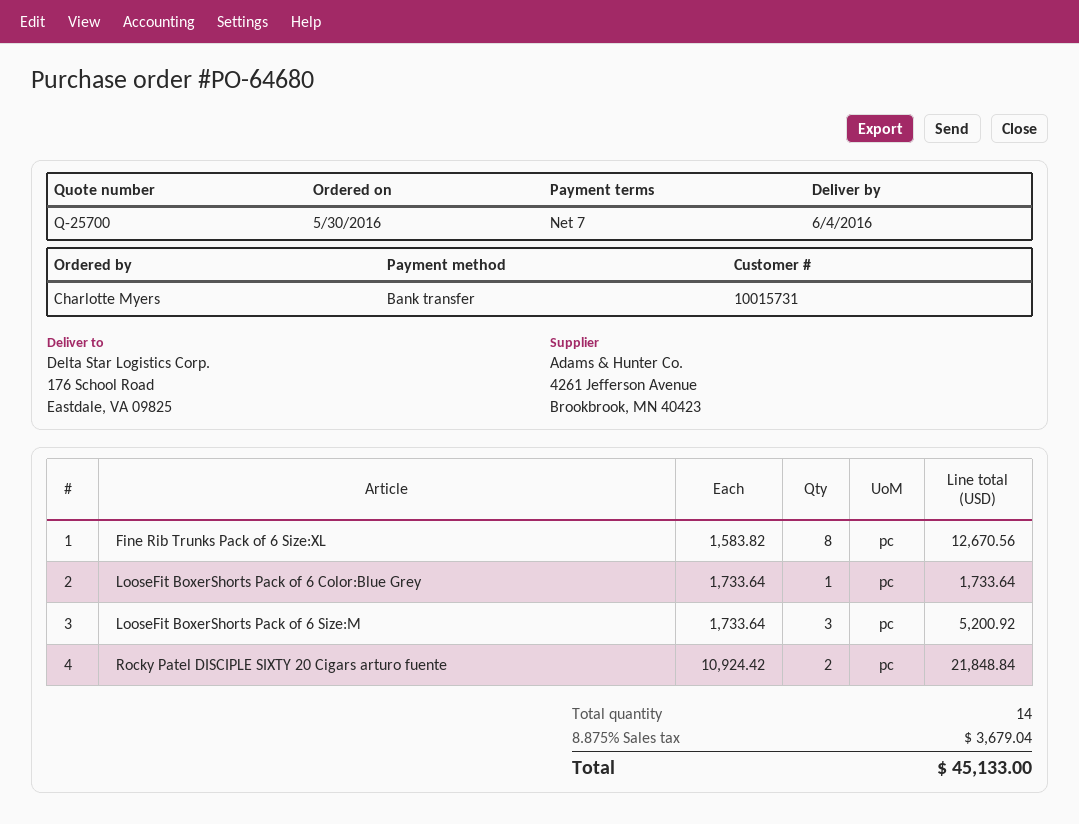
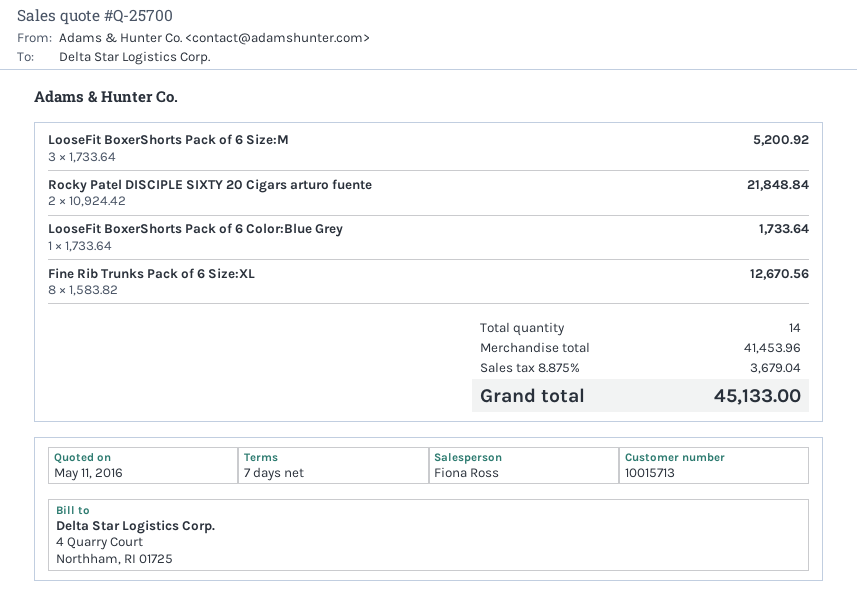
customer number: 10015731 -> 10015713

